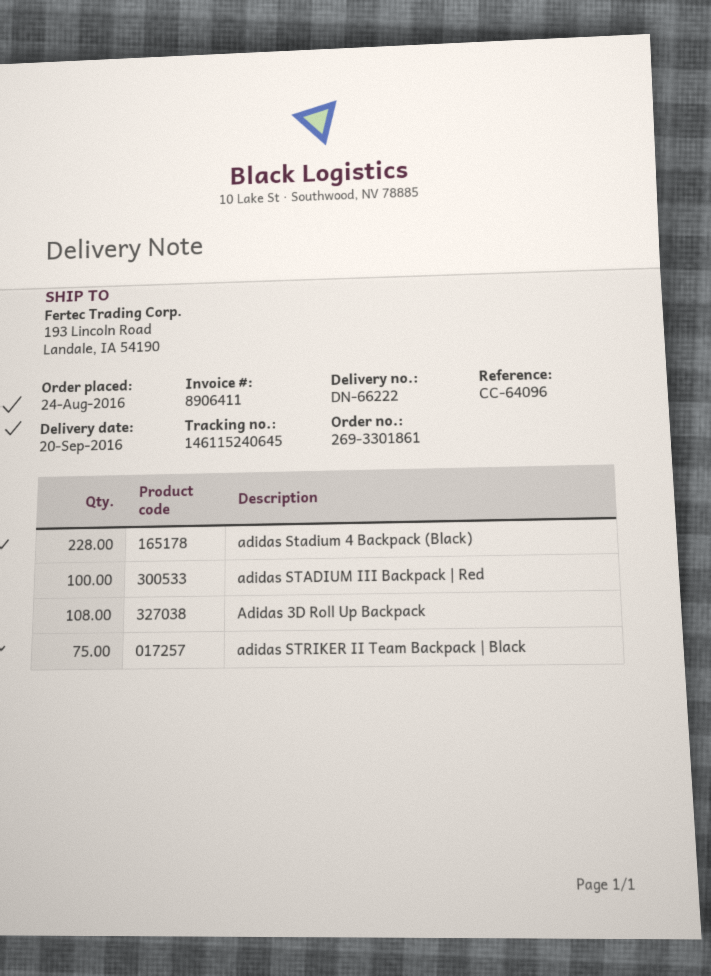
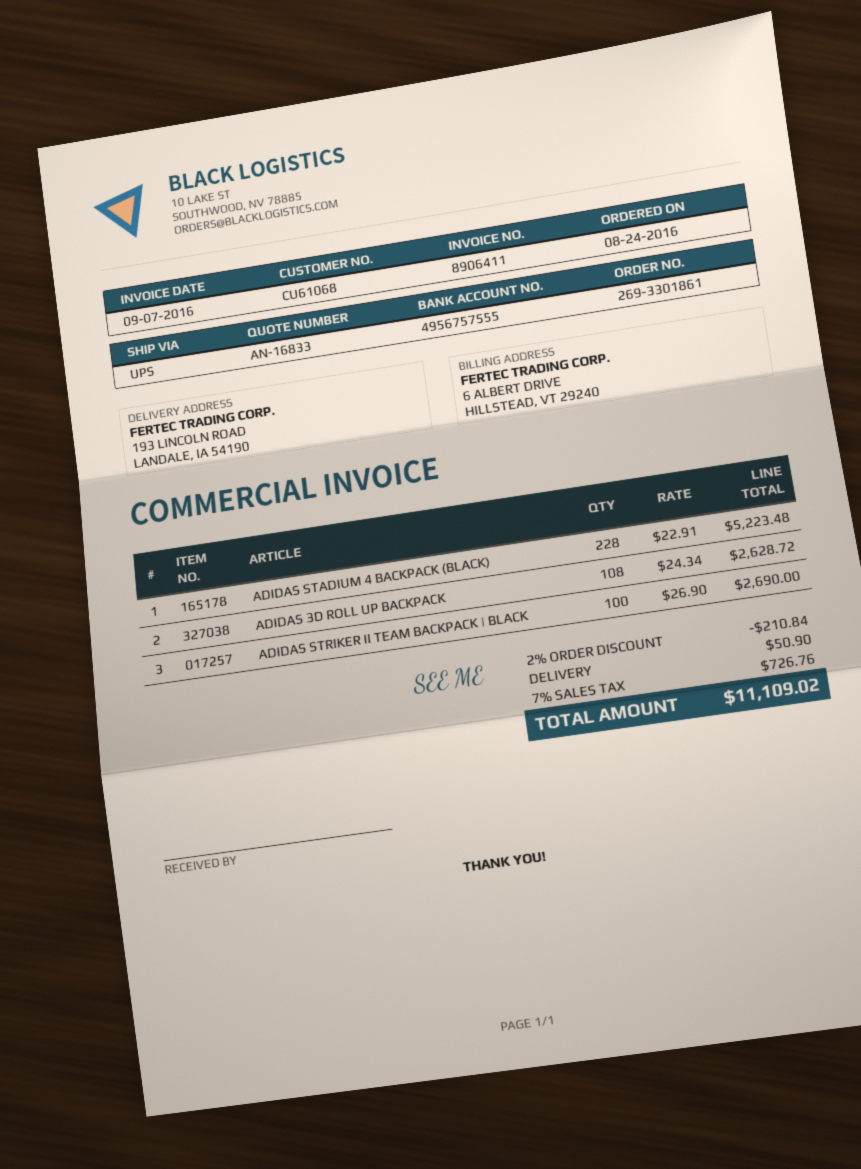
adidas STADIUM III Backpack | Red: 100 -> none
adidas STRIKER II Team Backpack | Black: 75 -> 100

